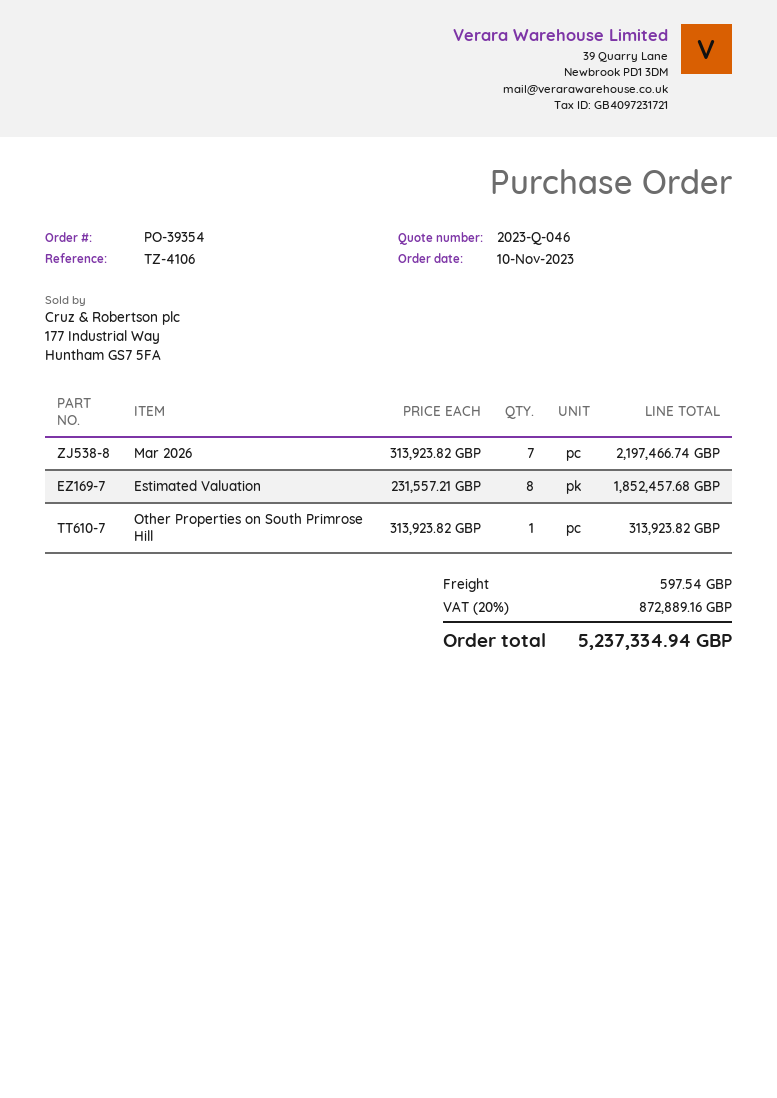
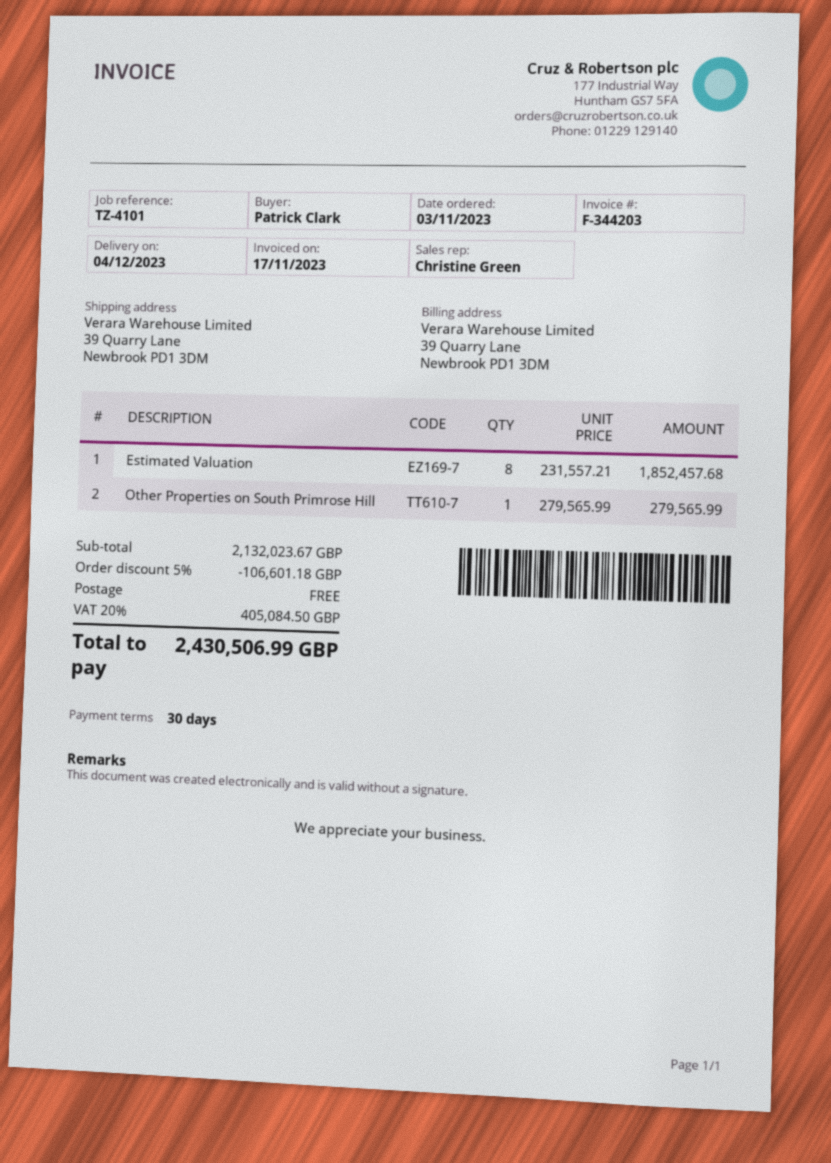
order date: 2023-11-10 -> 2023-11-03
reference: TZ-4106 -> TZ-4101
Mar 2026: 7 x 313923.82 = 2197466.74 -> none
Other Properties on South Primrose Hill: 1 x 313923.82 = 313923.82 -> 1 x 279565.99 = 279565.99
discount: none -> 5% = 106601.18
shipping: 597.54 -> 0.00
tax: 20% = 872889.16 -> 20% = 405084.50
total: 5237334.94 -> 2430506.99

